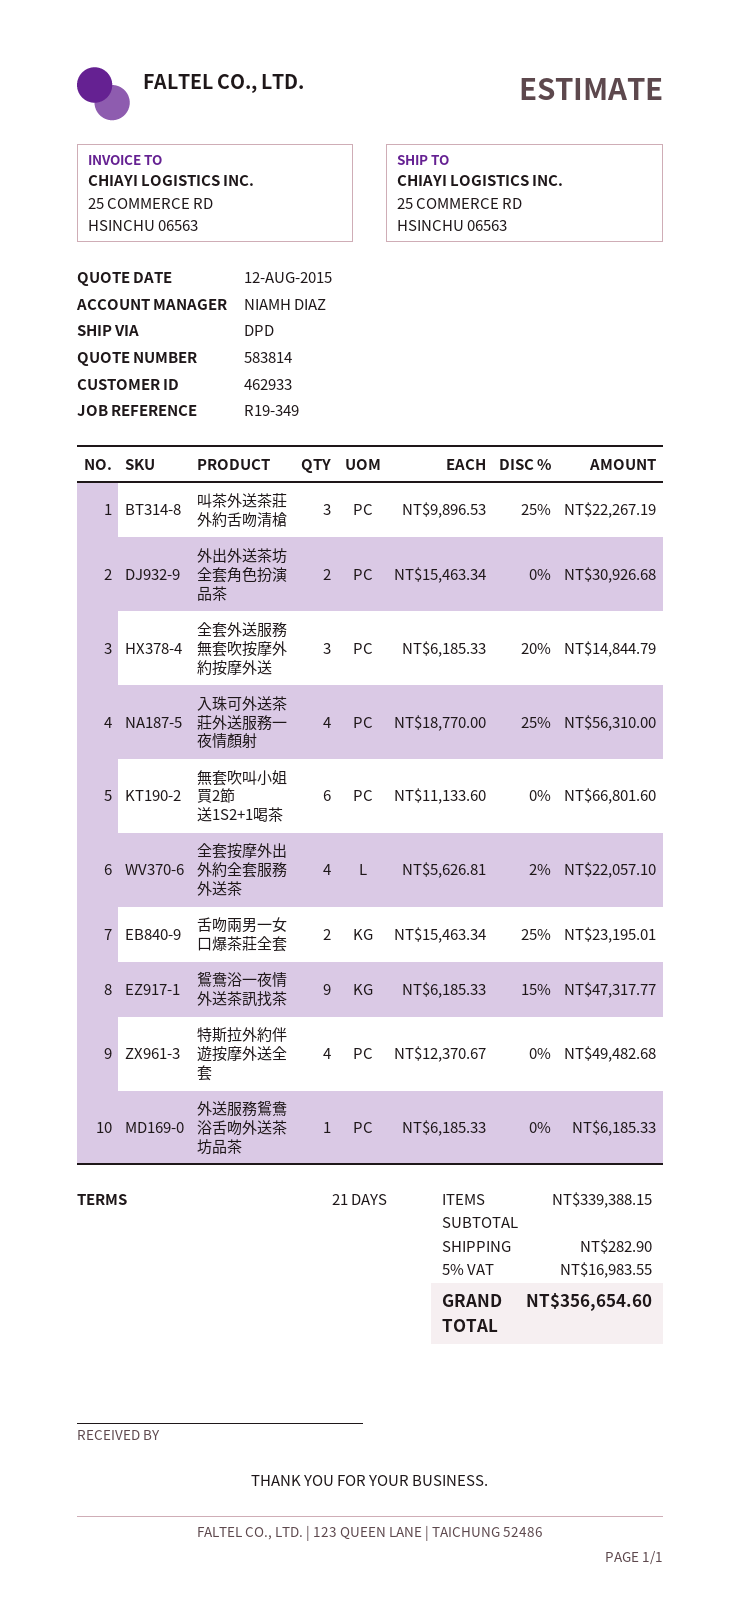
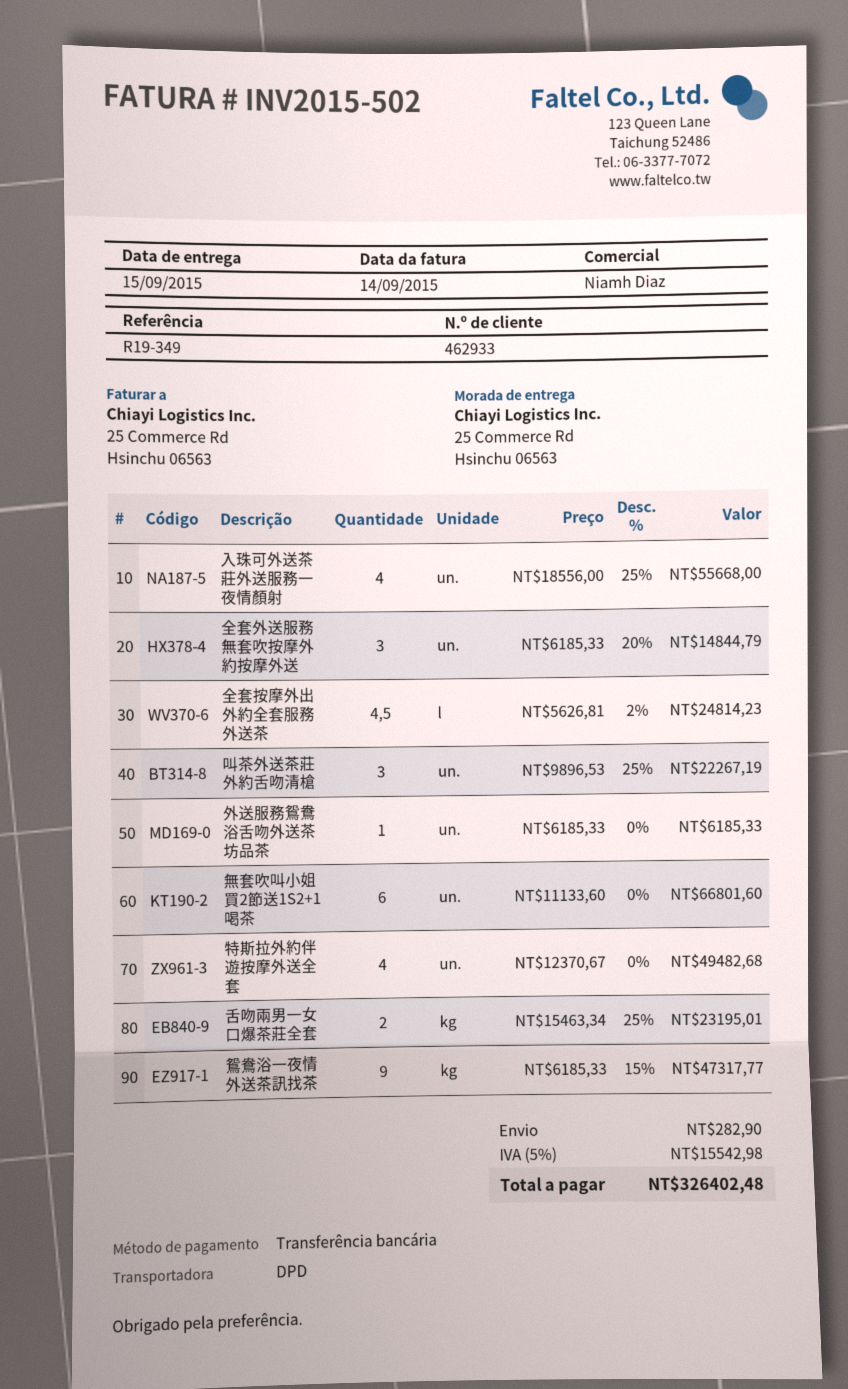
外出外送茶坊全套角色扮演品茶: 2 x 15463.34 = 30926.68 -> none
入珠可外送茶莊外送服務一夜情顏射: 4 x 18770.00 - 25% = 56310.00 -> 4 x 18556.00 - 25% = 55668.00
全套按摩外出外約全套服務外送茶: 4 x 5626.81 - 2% = 22057.10 -> 4.5 x 5626.81 - 2% = 24814.23
tax: 5% = 16983.55 -> 5% = 15542.98
total: 356654.60 -> 326402.48

